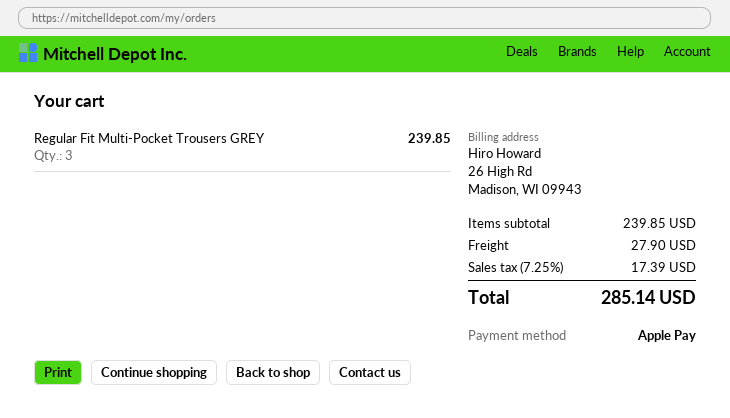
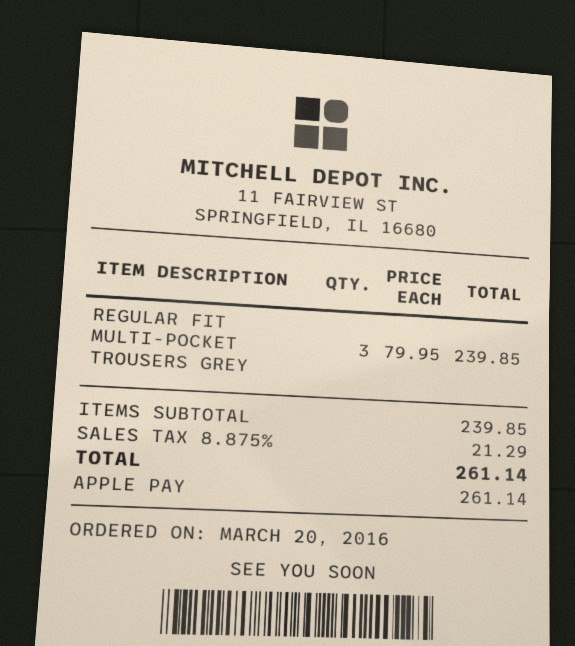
shipping: 27.90 -> none
tax: 7.25% = 17.39 -> 8.875% = 21.29
total: 285.14 -> 261.14

